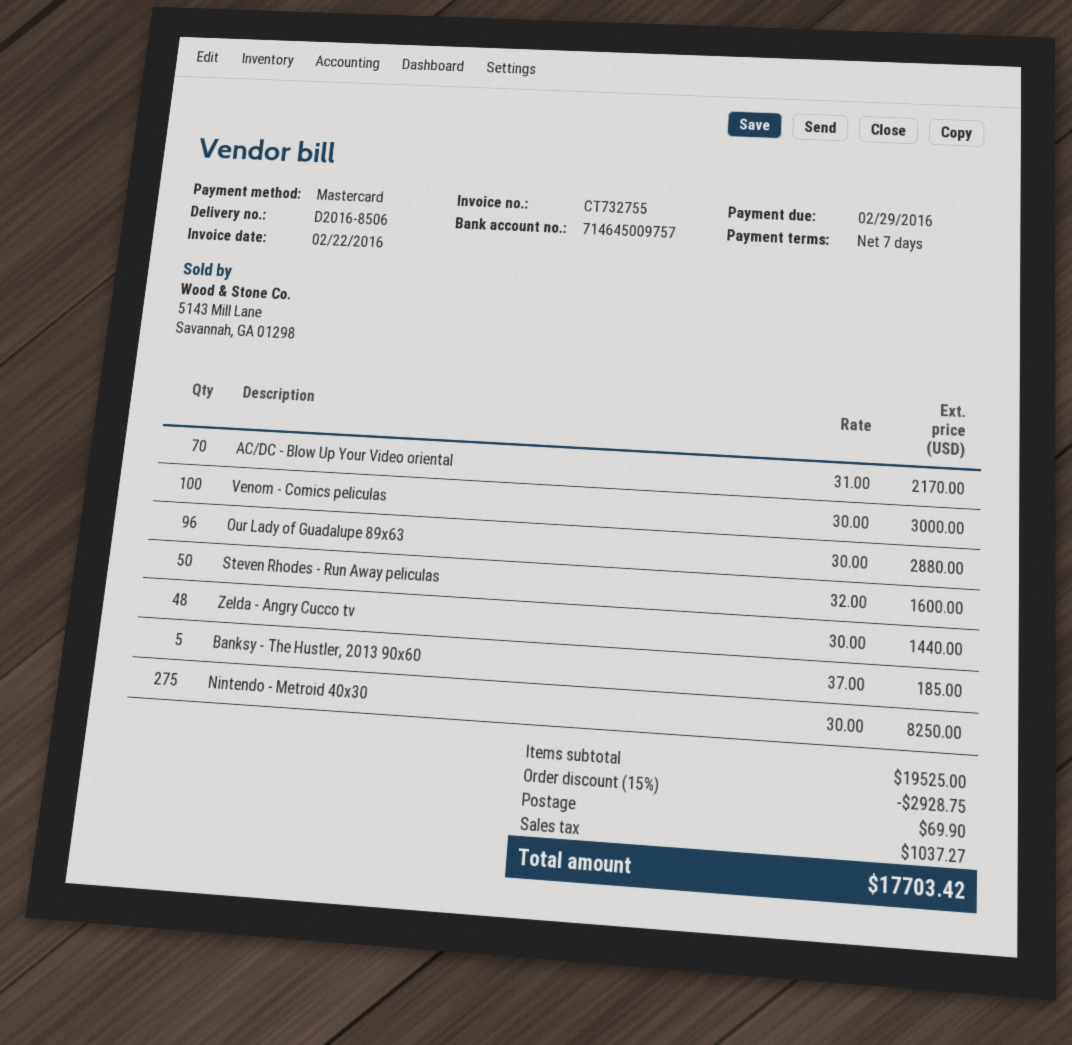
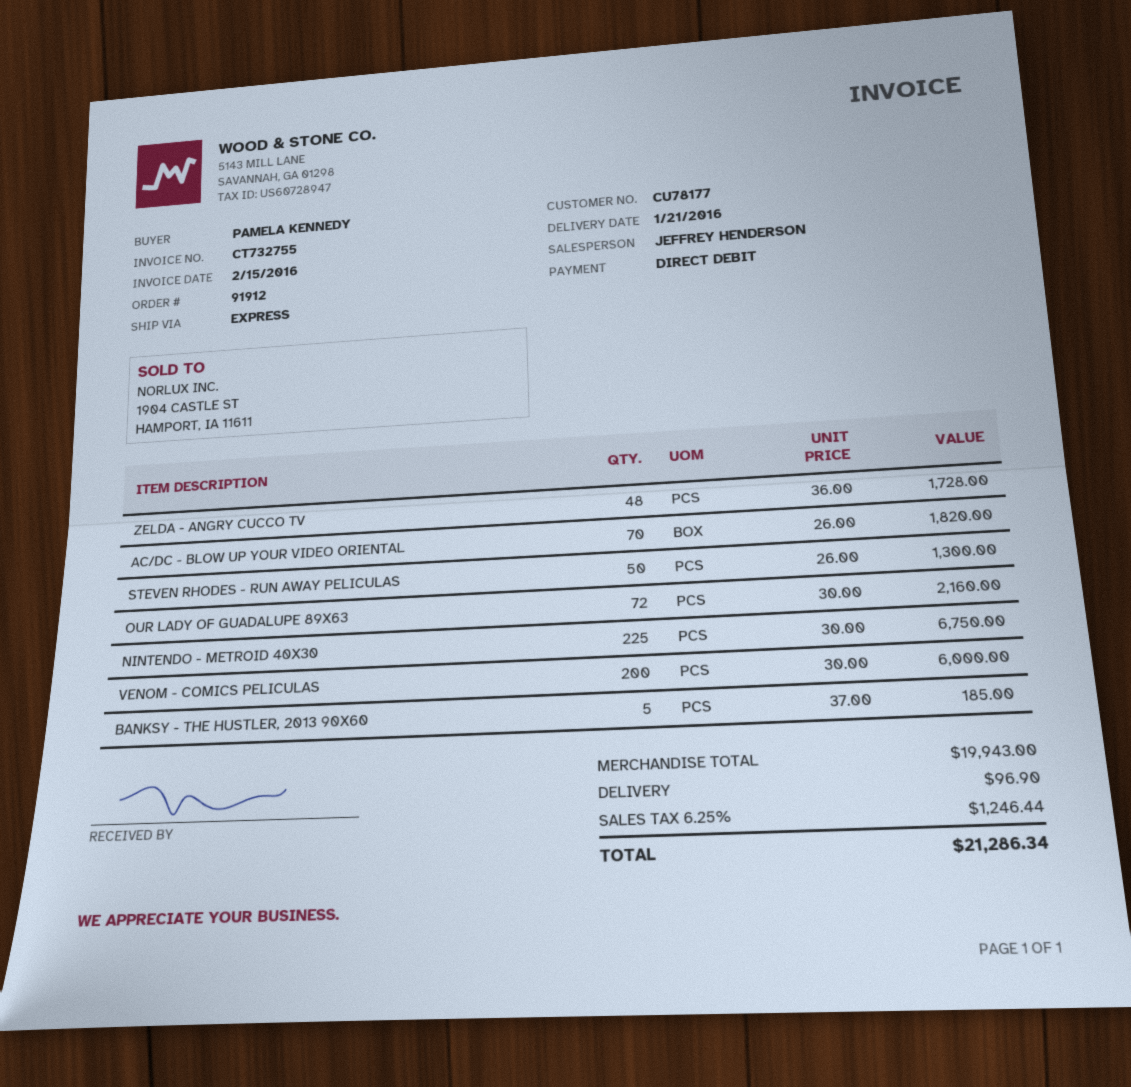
invoice date: 2016-02-22 -> 2016-02-15
payment method: Mastercard -> direct debit
AC/DC - Blow Up Your Video oriental: 70 x 31.00 = 2170.00 -> 70 x 26.00 = 1820.00
Venom - Comics peliculas: 100 x 30.00 = 3000.00 -> 200 x 30.00 = 6000.00
Our Lady of Guadalupe 89x63: 96 x 30.00 = 2880.00 -> 72 x 30.00 = 2160.00
Steven Rhodes - Run Away peliculas: 50 x 32.00 = 1600.00 -> 50 x 26.00 = 1300.00
Zelda - Angry Cucco tv: 48 x 30.00 = 1440.00 -> 48 x 36.00 = 1728.00
Nintendo - Metroid 40x30: 275 x 30.00 = 8250.00 -> 225 x 30.00 = 6750.00
subtotal: 19525.00 -> 19943.00
discount: 15% = 2928.75 -> none
shipping: 69.90 -> 96.90
tax: 1037.27 -> 1246.44
total: 17703.42 -> 21286.34

